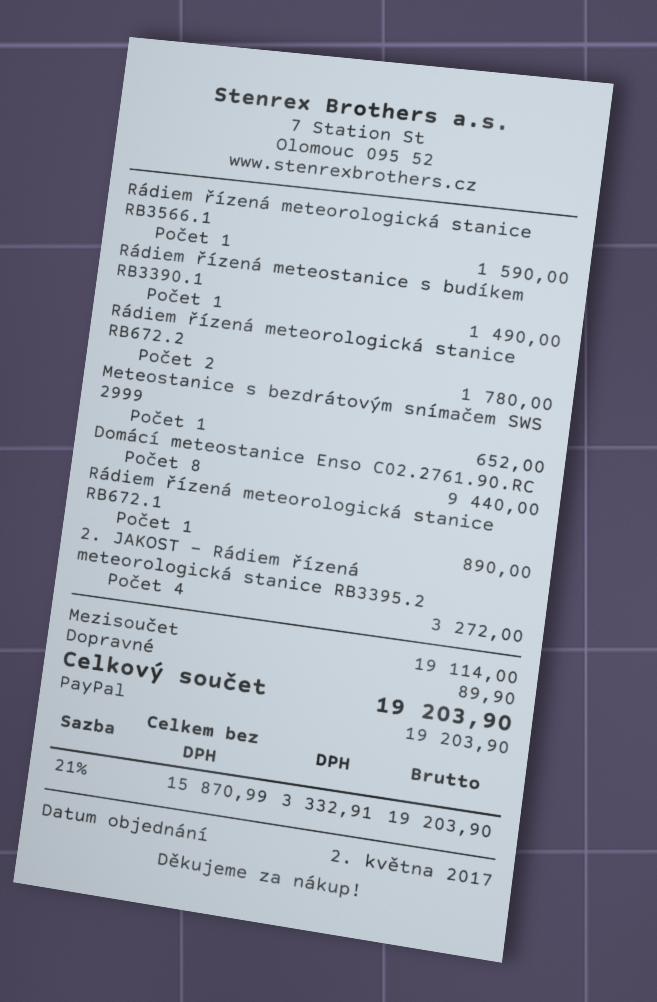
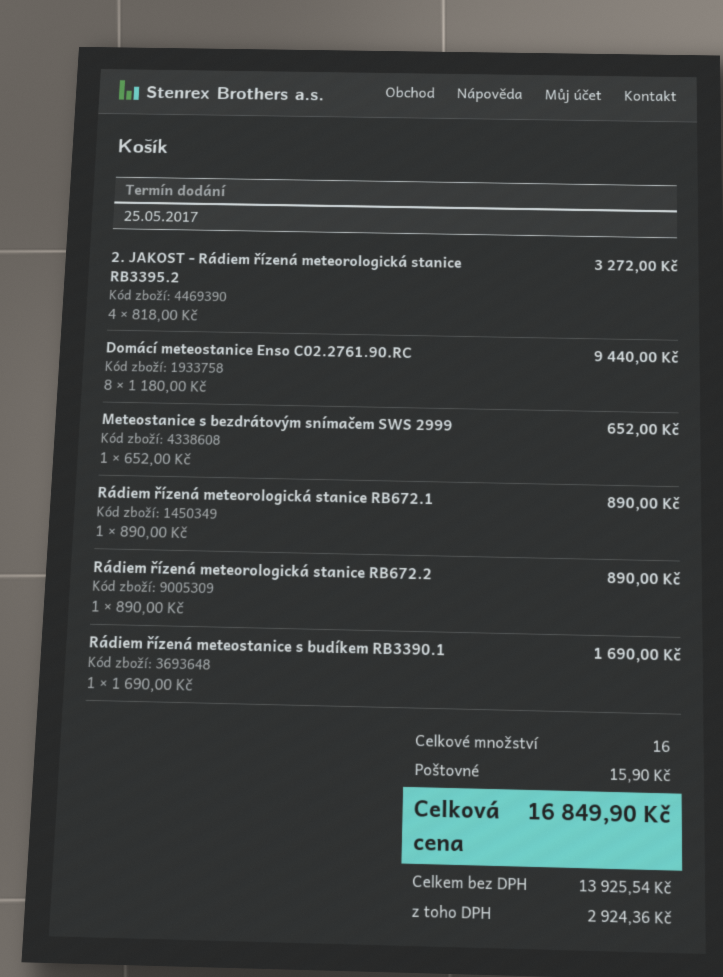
Rádiem řízená meteorologická stanice RB3566.1: 1 for 1590.00 -> none
Rádiem řízená meteostanice s budíkem RB3390.1: 1 for 1490.00 -> 1 for 1690.00
Rádiem řízená meteorologická stanice RB672.2: 2 for 1780.00 -> 1 for 890.00
shipping: 89.90 -> 15.90
net: 15870.99 -> 13925.54
tax: 3332.91 -> 2924.36
total: 19203.90 -> 16849.90

